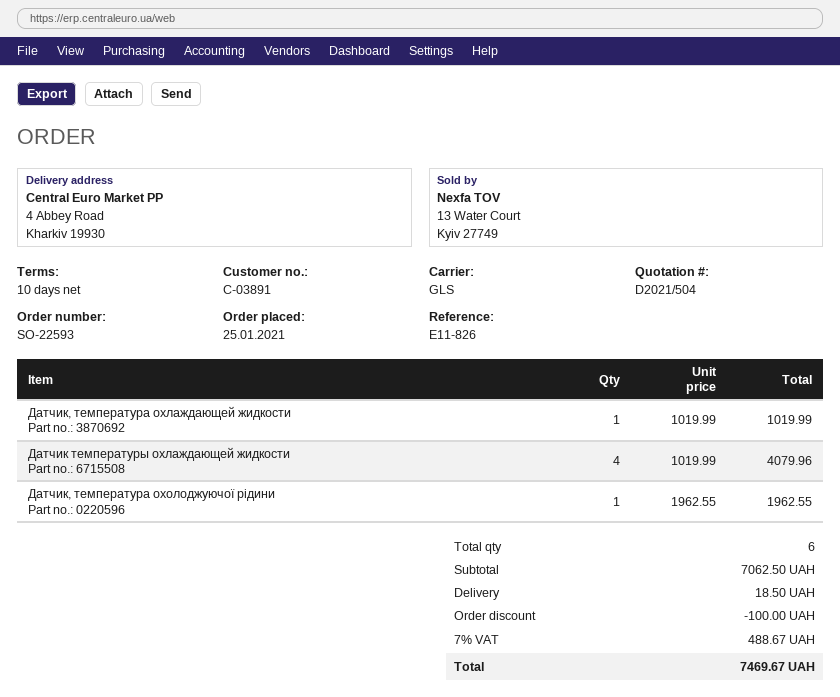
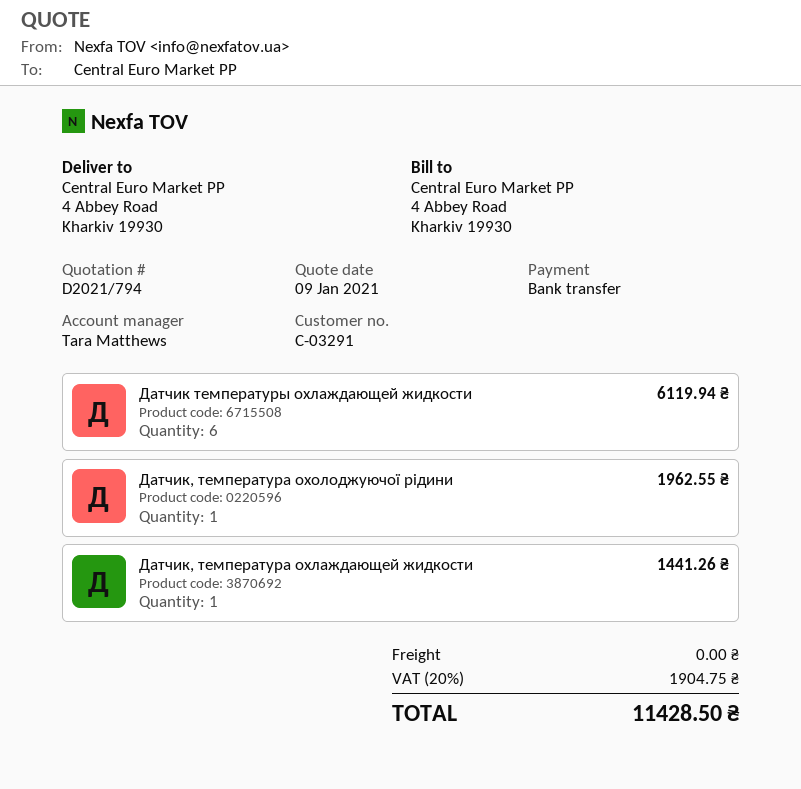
quote number: D2021/504 -> D2021/794
customer number: C-03891 -> C-03291
Датчик, температура охлаждающей жидкости: 1 for 1019.99 -> 1 for 1441.26
Датчик температуры охлаждающей жидкости: 4 for 4079.96 -> 6 for 6119.94
discount: 100.00 -> none
shipping: 18.50 -> 0.00
tax: 7% = 488.67 -> 20% = 1904.75
total: 7469.67 -> 11428.50

